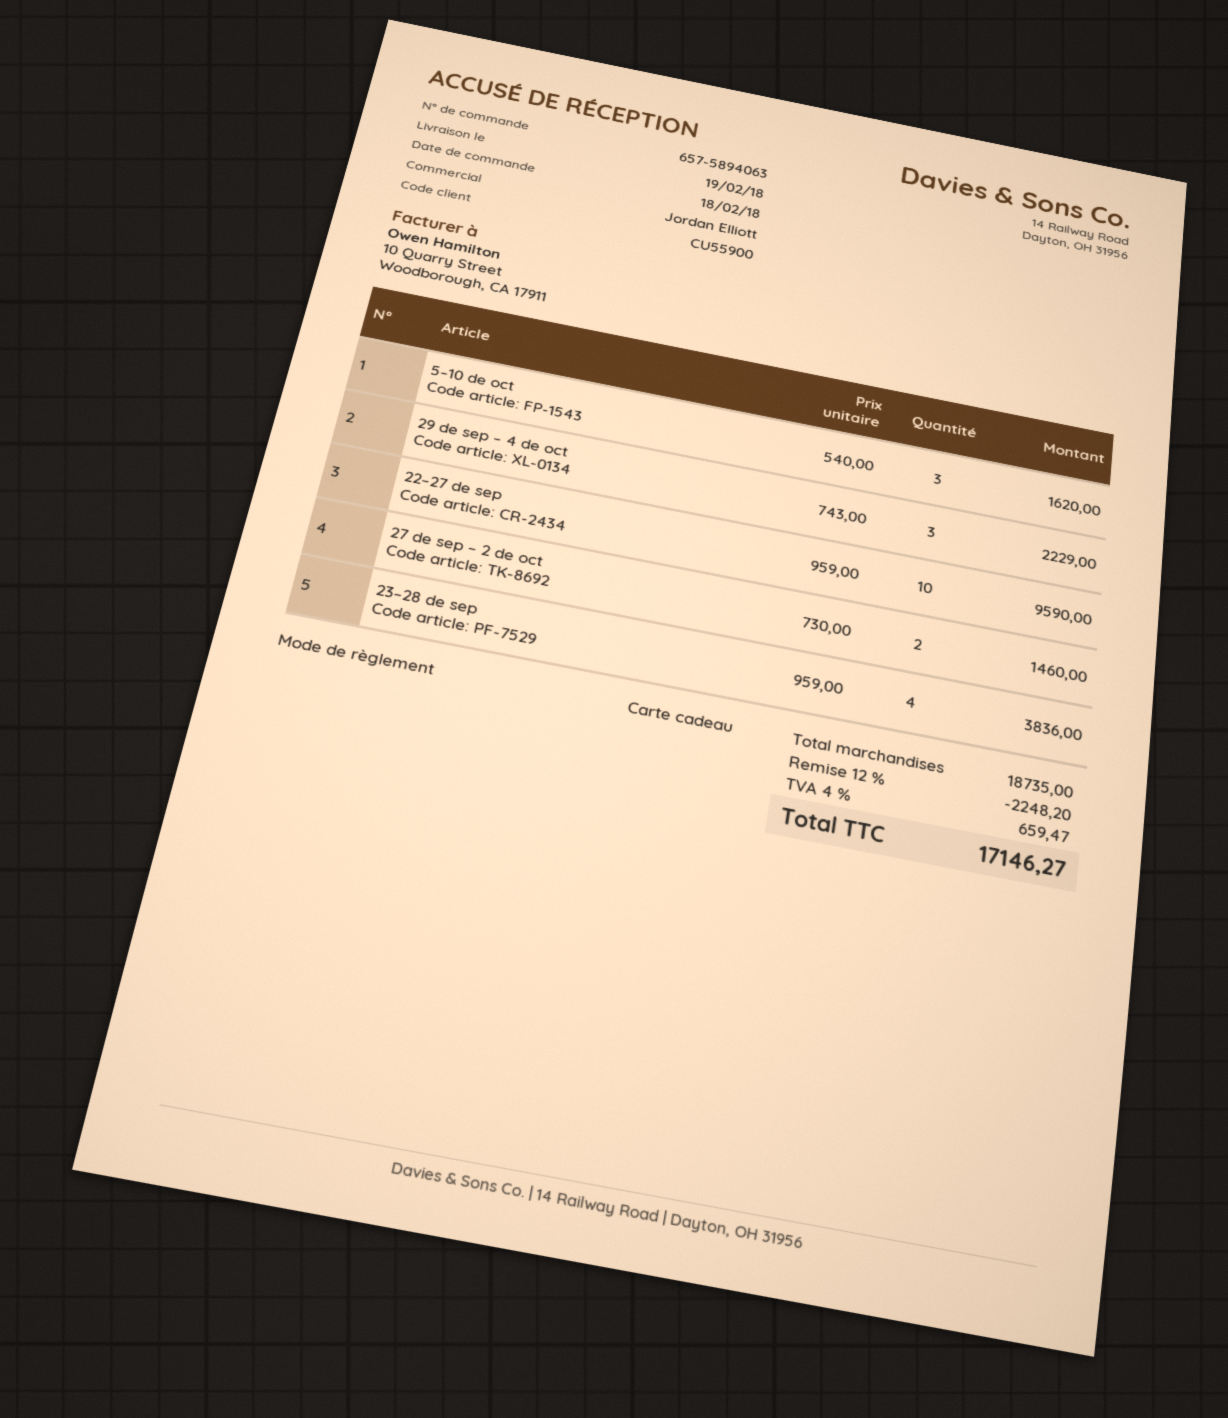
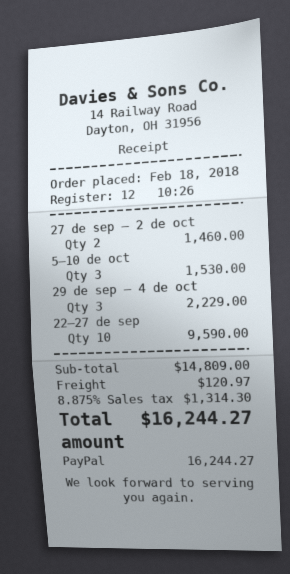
payment method: gift card -> PayPal
5–10 de oct: 3 for 1620.00 -> 3 for 1530.00
23–28 de sep: 4 for 3836.00 -> none
subtotal: 18735.00 -> 14809.00
discount: 12% = 2248.20 -> none
shipping: none -> 120.97
tax: 4% = 659.47 -> 8.875% = 1314.30
total: 17146.27 -> 16244.27

